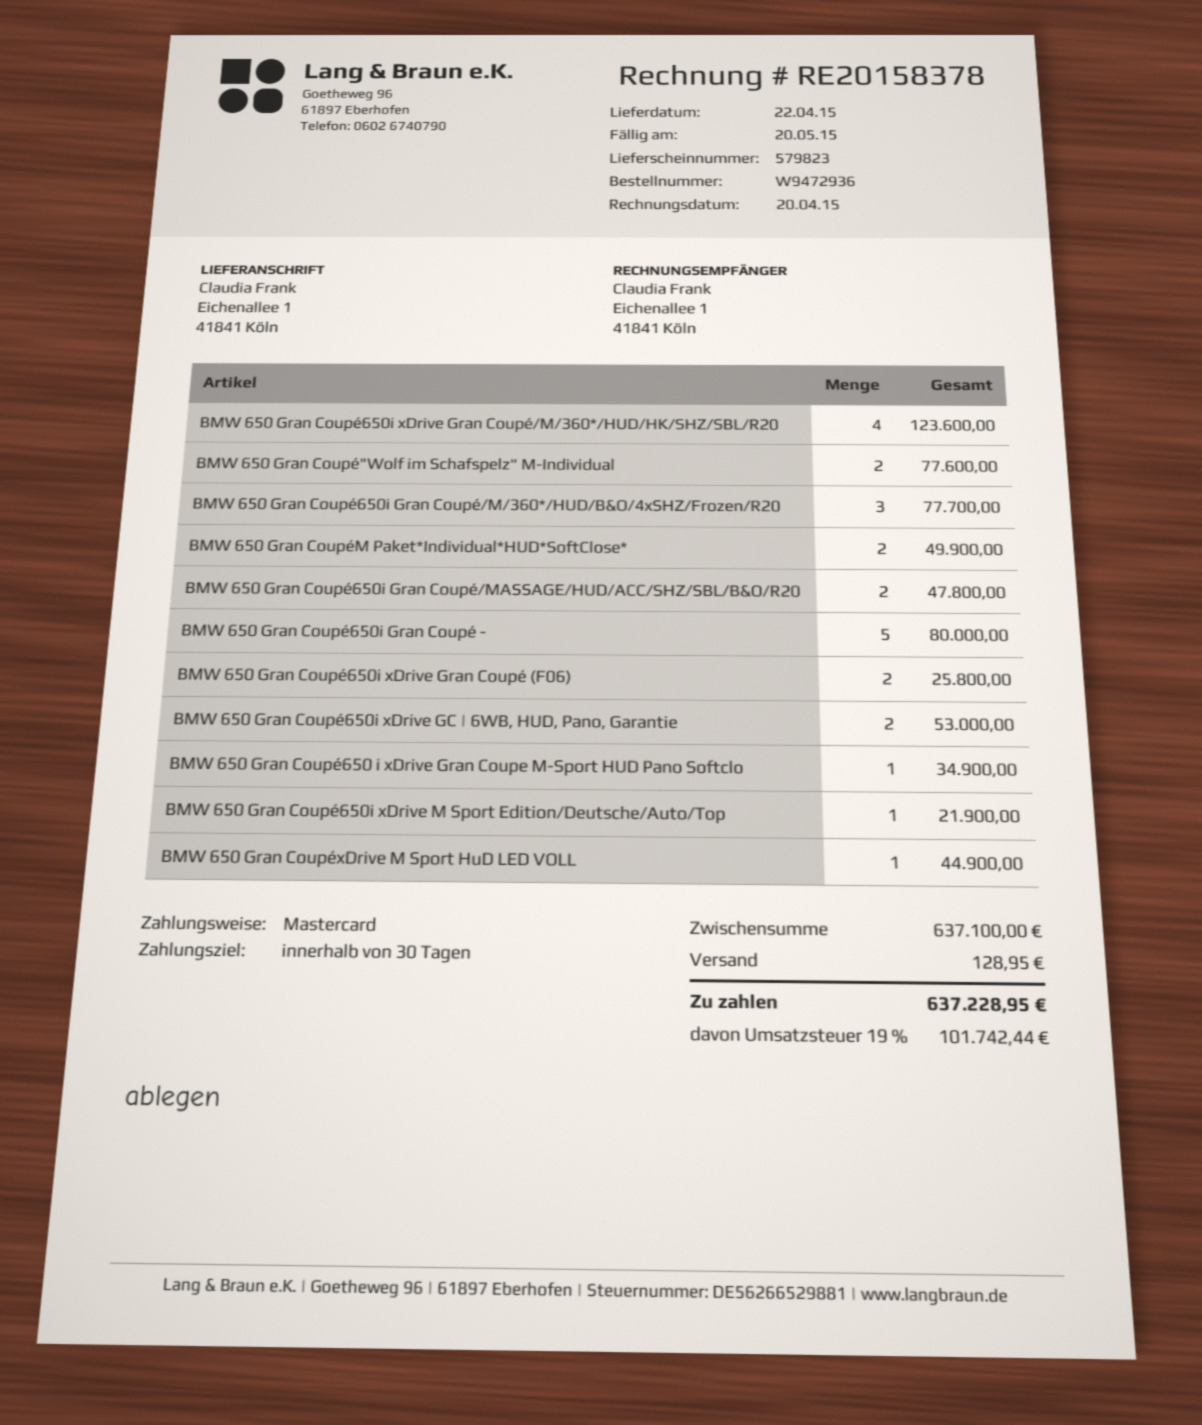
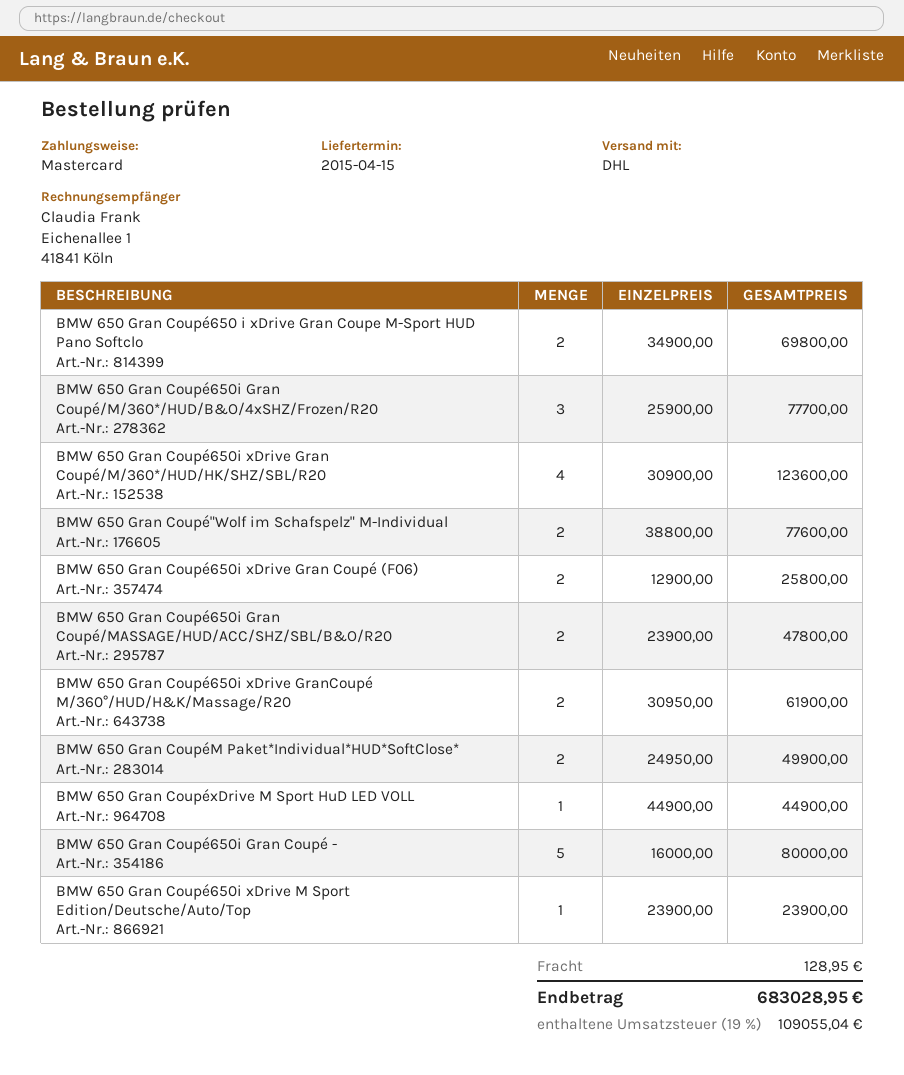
delivery date: 2015-04-22 -> 2015-04-15
BMW 650 Gran Coupé650i xDrive GC | 6WB, HUD, Pano, Garantie: 2 for 53000.00 -> none
BMW 650 Gran Coupé650 i xDrive Gran Coupe M-Sport HUD Pano Softclo: 1 for 34900.00 -> 2 for 69800.00
BMW 650 Gran Coupé650i xDrive M Sport Edition/Deutsche/Auto/Top: 1 for 21900.00 -> 1 for 23900.00
BMW 650 Gran Coupé650i xDrive GranCoupé M/360°/HUD/H&K/Massage/R20: none -> 2 for 61900.00
tax: 19% = 101742.44 -> 19% = 109055.04
total: 637228.95 -> 683028.95

